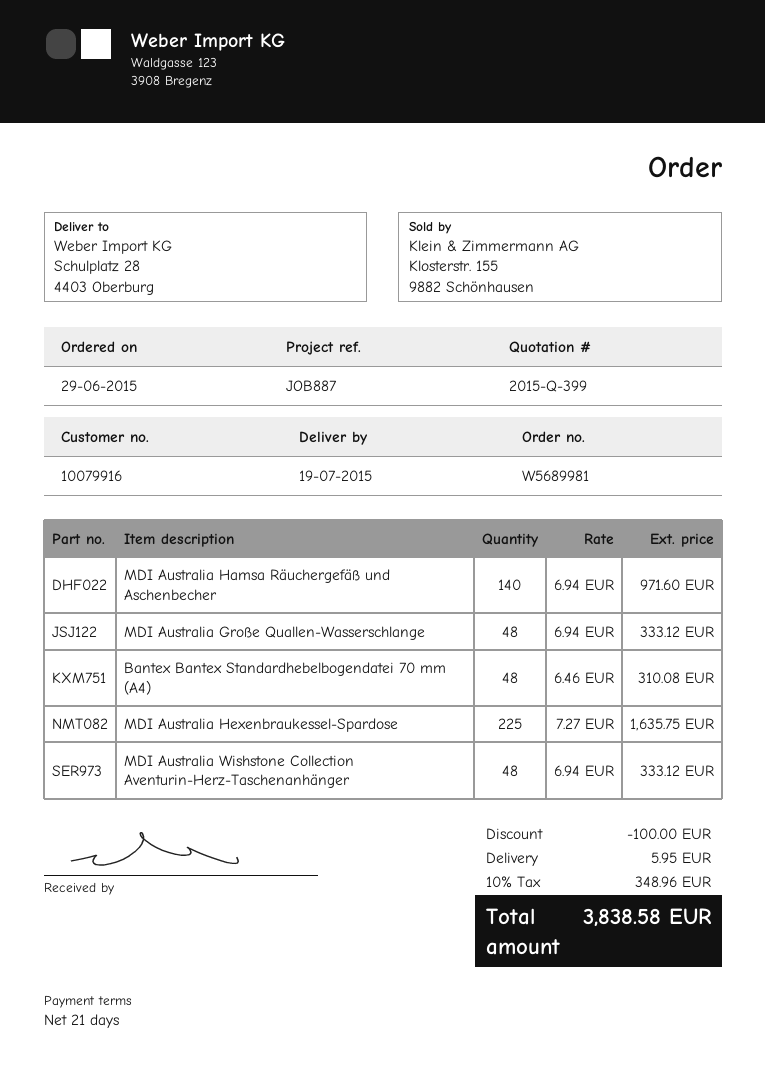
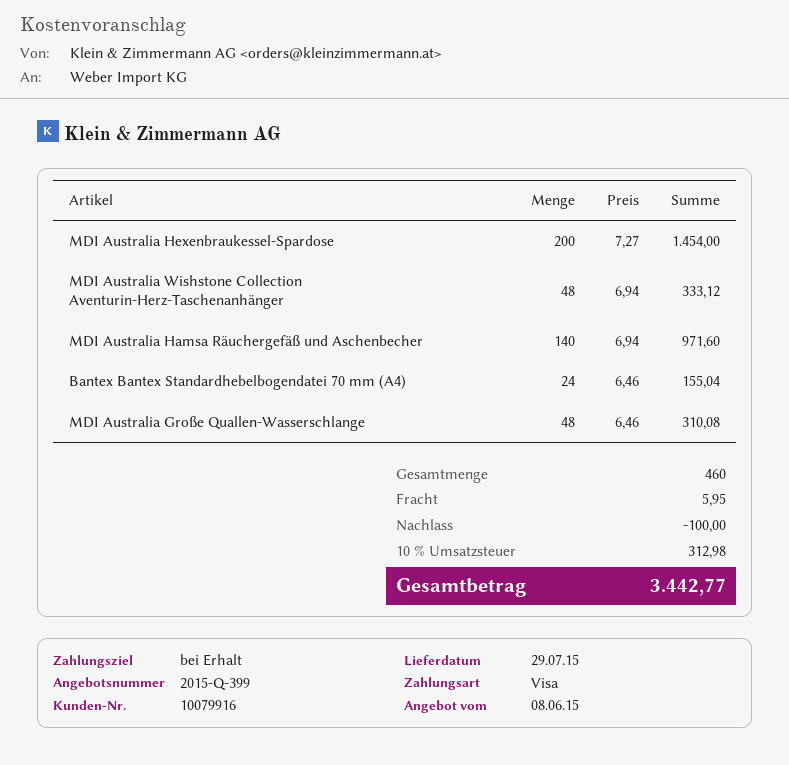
delivery date: 2015-07-19 -> 2015-07-29
payment terms: 21 days -> on receipt
MDI Australia Große Quallen-Wasserschlange: 48 x 6.94 = 333.12 -> 48 x 6.46 = 310.08
Bantex Bantex Standardhebelbogendatei 70 mm (A4): 48 x 6.46 = 310.08 -> 24 x 6.46 = 155.04
MDI Australia Hexenbraukessel-Spardose: 225 x 7.27 = 1635.75 -> 200 x 7.27 = 1454.00
tax: 10% = 348.96 -> 10% = 312.98
total: 3838.58 -> 3442.77

